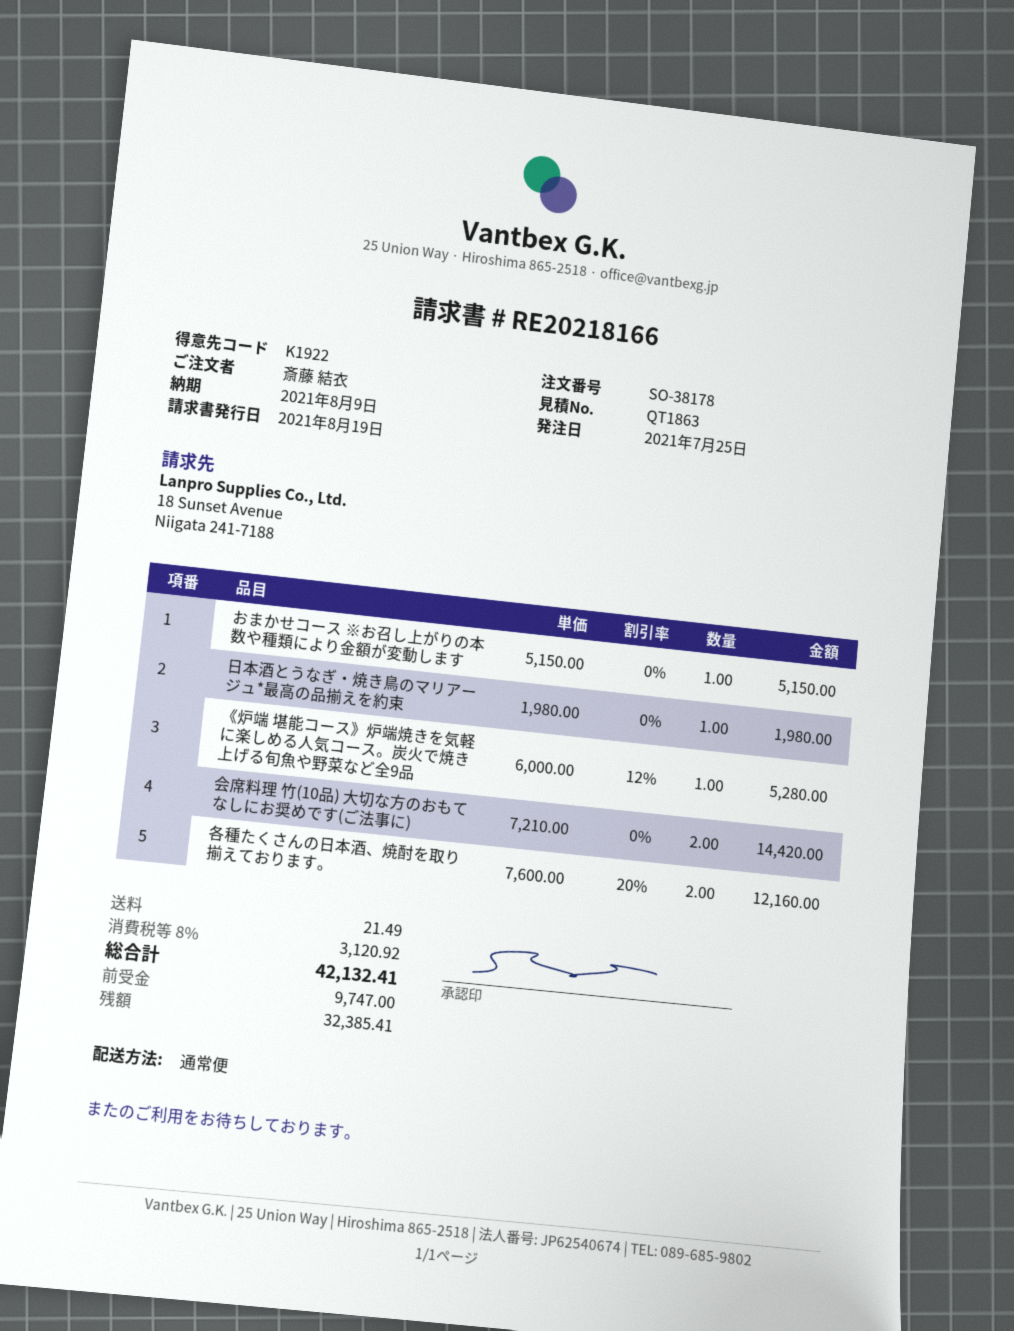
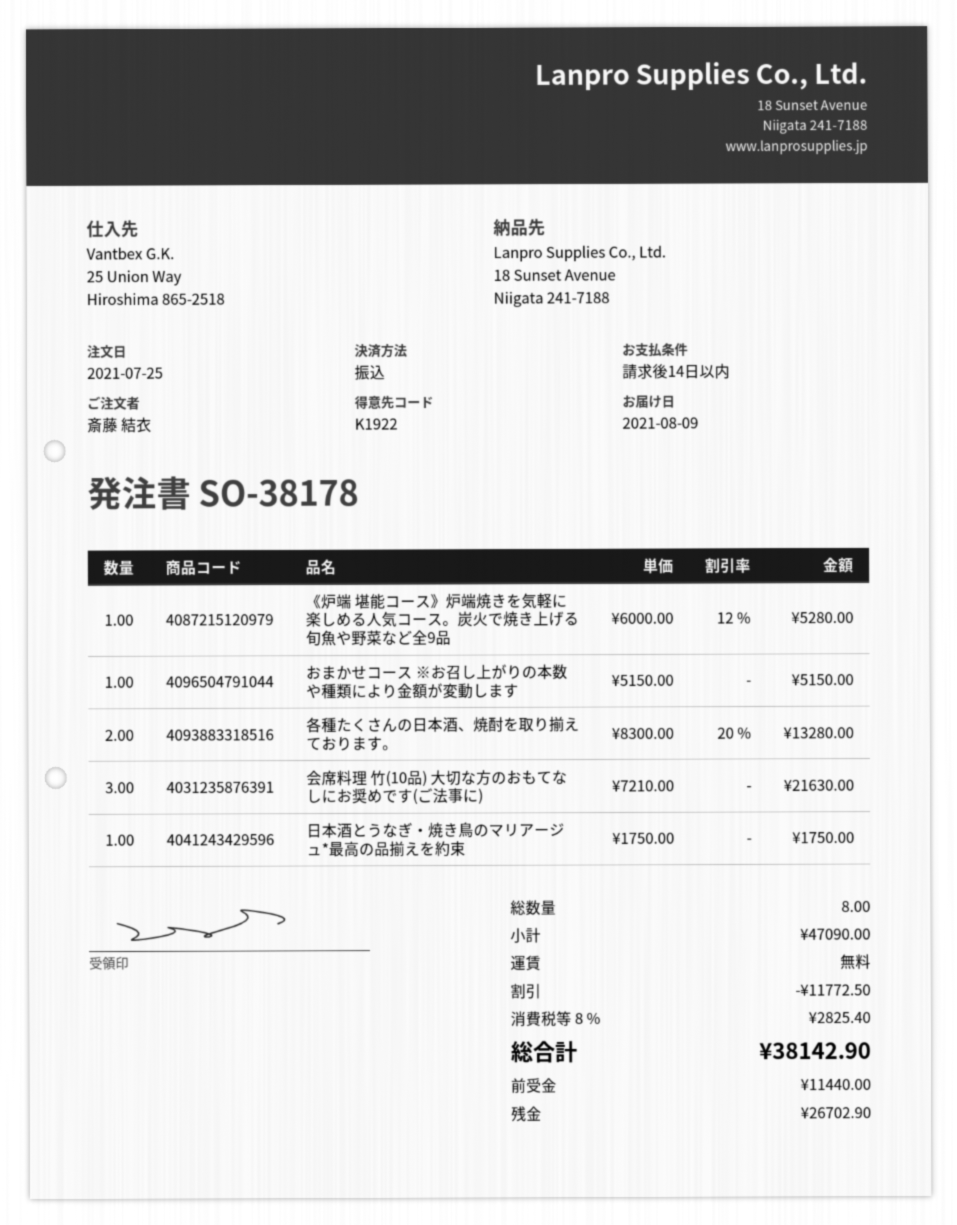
日本酒とうなぎ・焼き鳥のマリアージュ*最高の品揃えを約束: 1 x 1980.00 = 1980.00 -> 1 x 1750.00 = 1750.00
会席料理 竹(10品) 大切な方のおもてなしにお奨めです(ご法事に): 2 x 7210.00 = 14420.00 -> 3 x 7210.00 = 21630.00
各種たくさんの日本酒、焼酎を取り揃えております。: 2 x 7600.00 - 20% = 12160.00 -> 2 x 8300.00 - 20% = 13280.00
discount: none -> 11772.50
shipping: 21.49 -> 0.00
tax: 8% = 3120.92 -> 8% = 2825.40
total: 42132.41 -> 38142.90
deposit: 9747.00 -> 11440.00
balance: 32385.41 -> 26702.90

